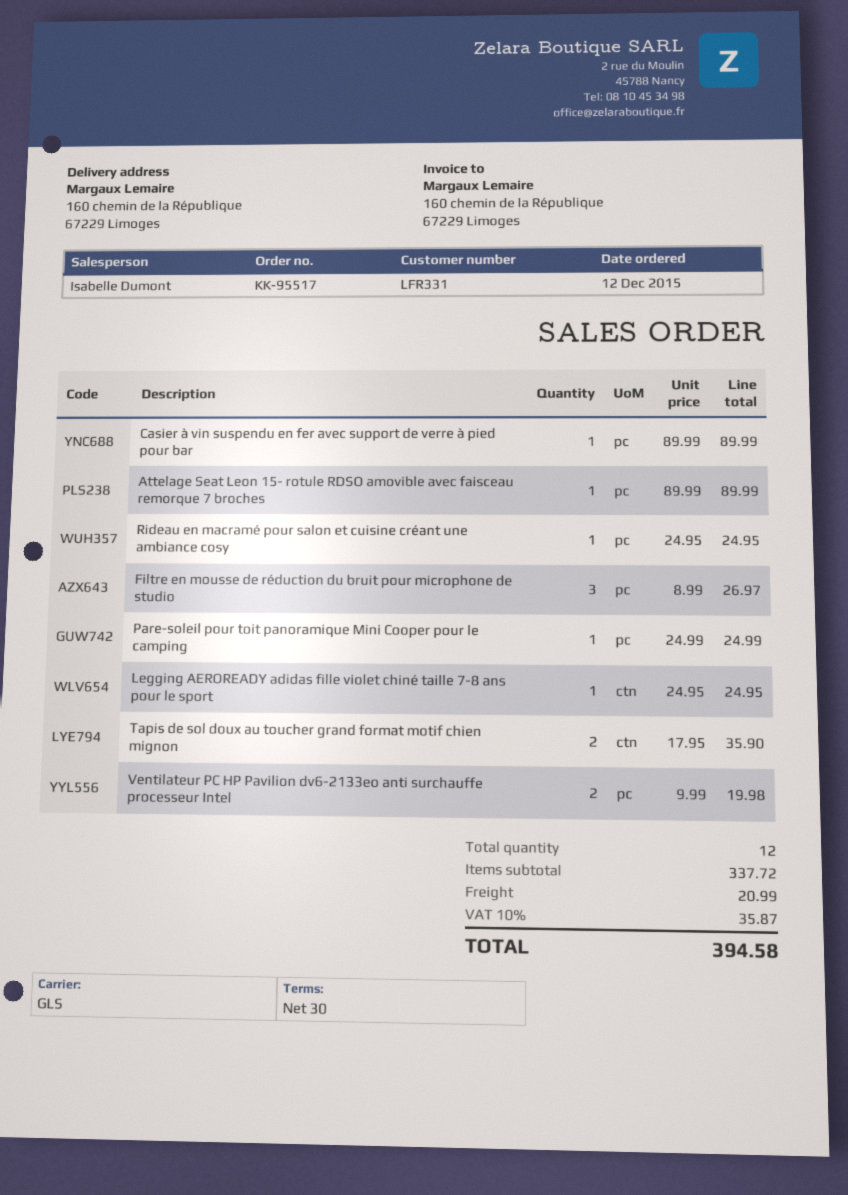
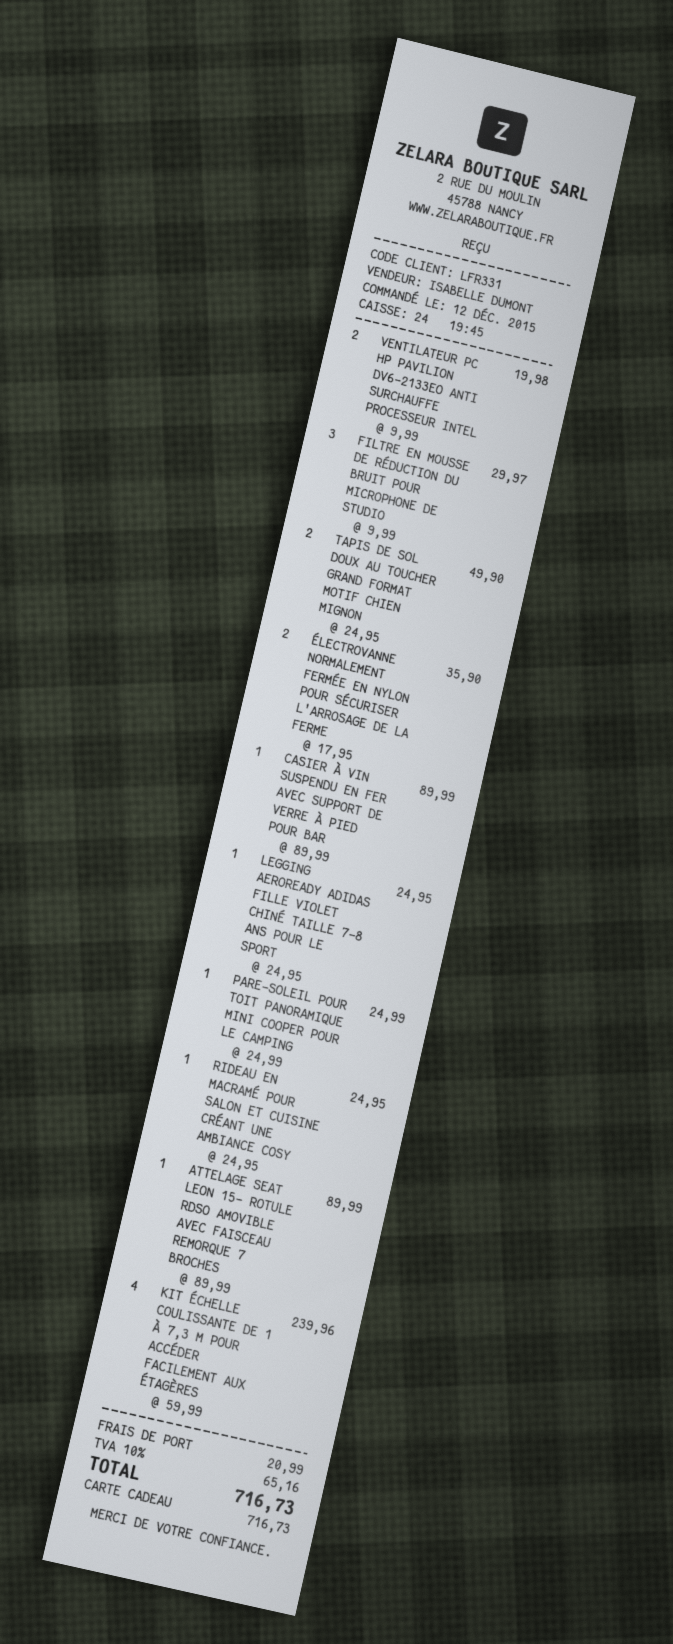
Filtre en mousse de réduction du bruit pour microphone de studio: 3 x 8.99 = 26.97 -> 3 x 9.99 = 29.97
Tapis de sol doux au toucher grand format motif chien mignon: 2 x 17.95 = 35.90 -> 2 x 24.95 = 49.90
ÉLECTROVANNE NORMALEMENT FERMÉE EN NYLON POUR SÉCURISER L'ARROSAGE DE LA FERME: none -> 2 x 17.95 = 35.90
KIT ÉCHELLE COULISSANTE DE 1 À 7,3 M POUR ACCÉDER FACILEMENT AUX ÉTAGÈRES: none -> 4 x 59.99 = 239.96
tax: 10% = 35.87 -> 10% = 65.16
total: 394.58 -> 716.73

